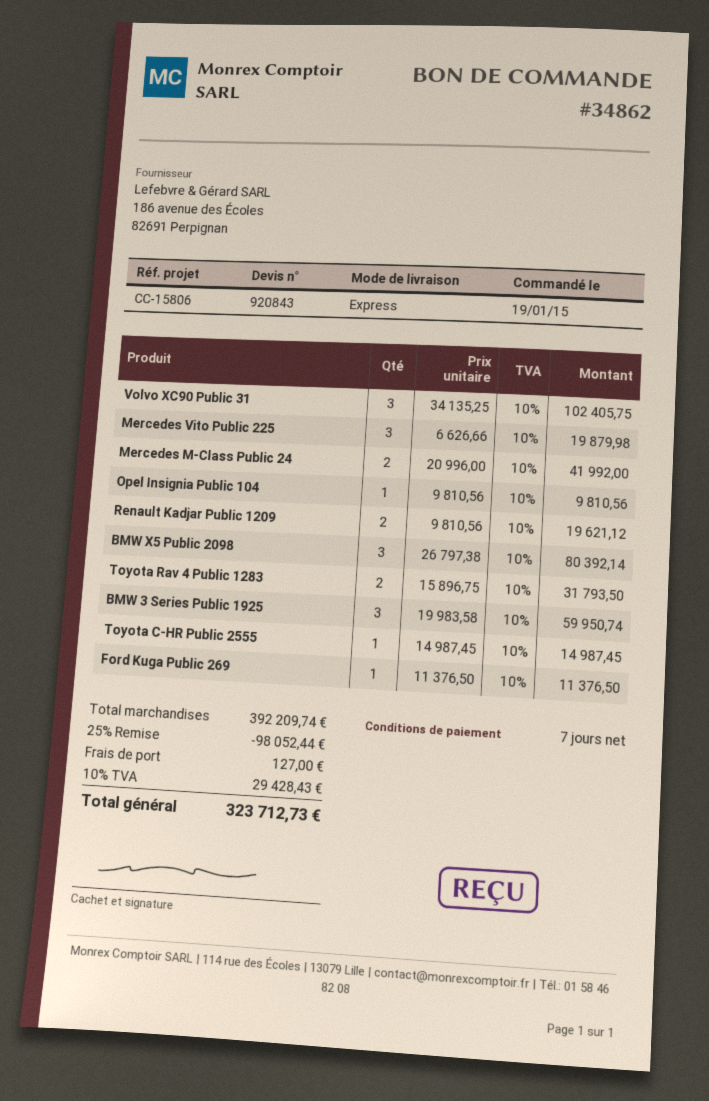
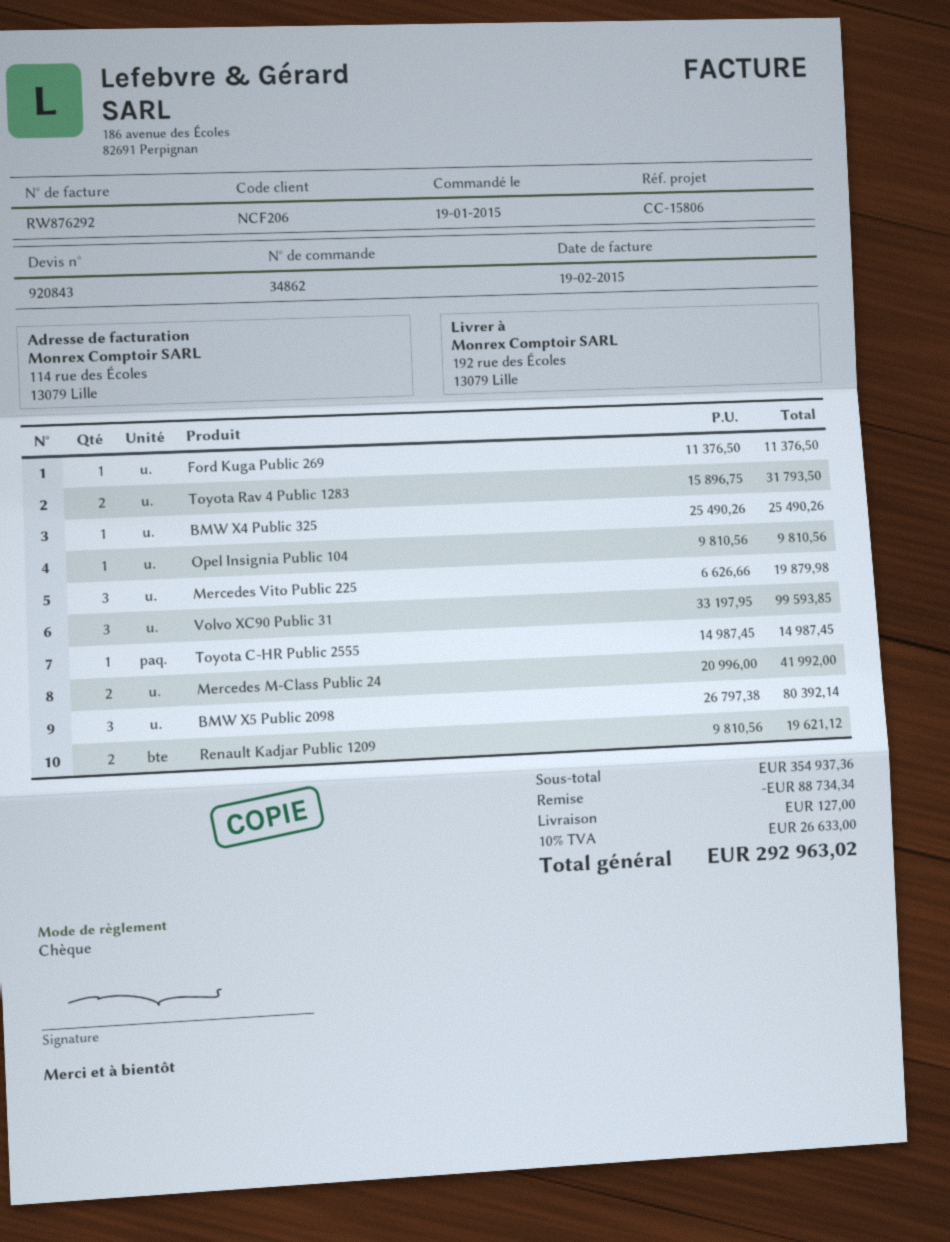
Volvo XC90 Public 31: 3 x 34135.25 = 102405.75 -> 3 x 33197.95 = 99593.85
BMW 3 Series Public 1925: 3 x 19983.58 = 59950.74 -> none
BMW X4 Public 325: none -> 1 x 25490.26 = 25490.26
subtotal: 392209.74 -> 354937.36
discount: 98052.44 -> 88734.34
tax: 10% = 29428.43 -> 10% = 26633.00
total: 323712.73 -> 292963.02

